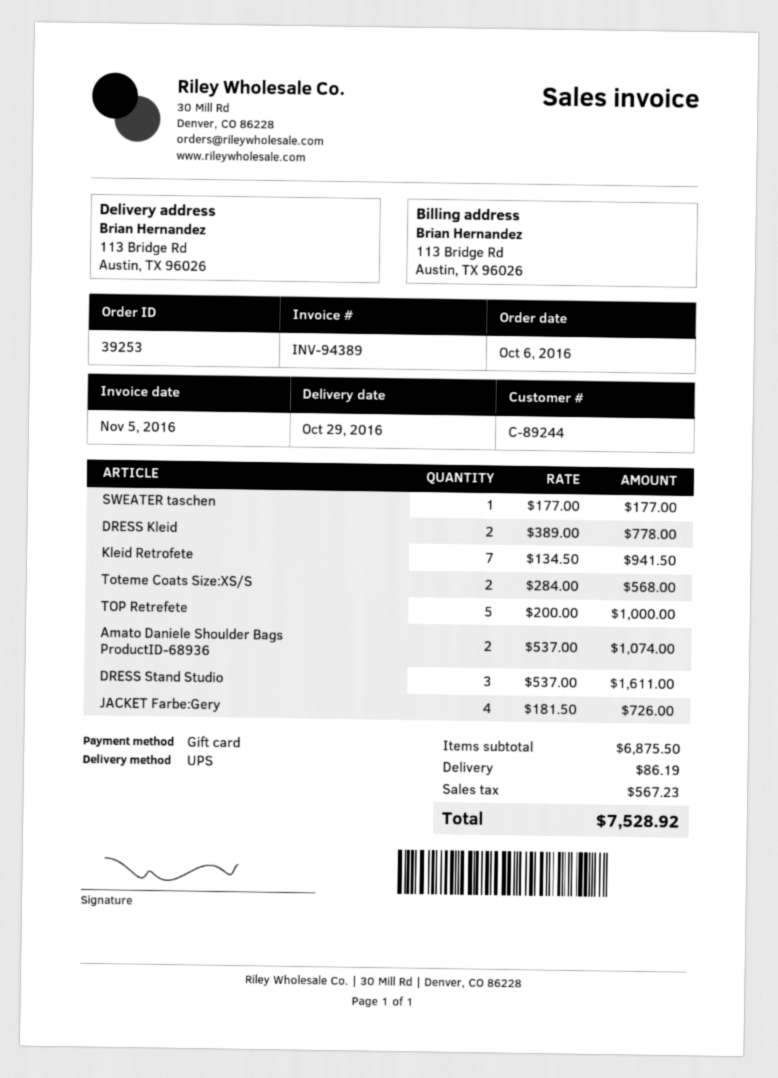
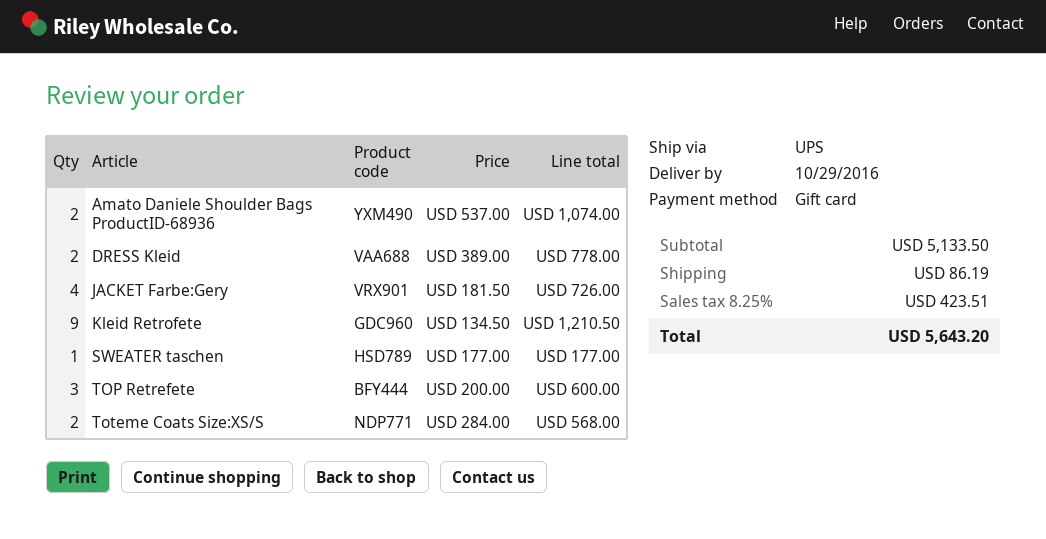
Kleid Retrofete: 7 x 134.50 = 941.50 -> 9 x 134.50 = 1210.50
TOP Retrefete: 5 x 200.00 = 1000.00 -> 3 x 200.00 = 600.00
DRESS Stand Studio: 3 x 537.00 = 1611.00 -> none
subtotal: 6875.50 -> 5133.50
tax: 567.23 -> 423.51
total: 7528.92 -> 5643.20

